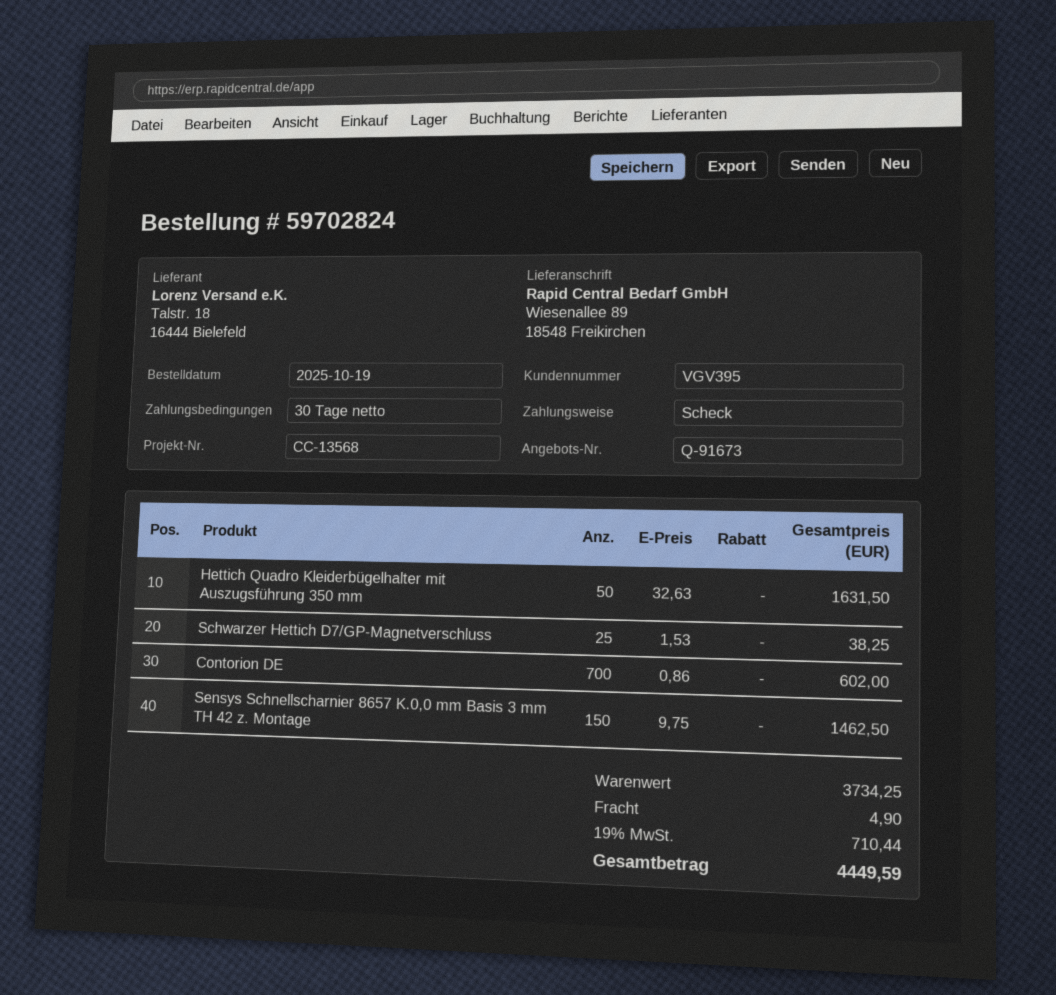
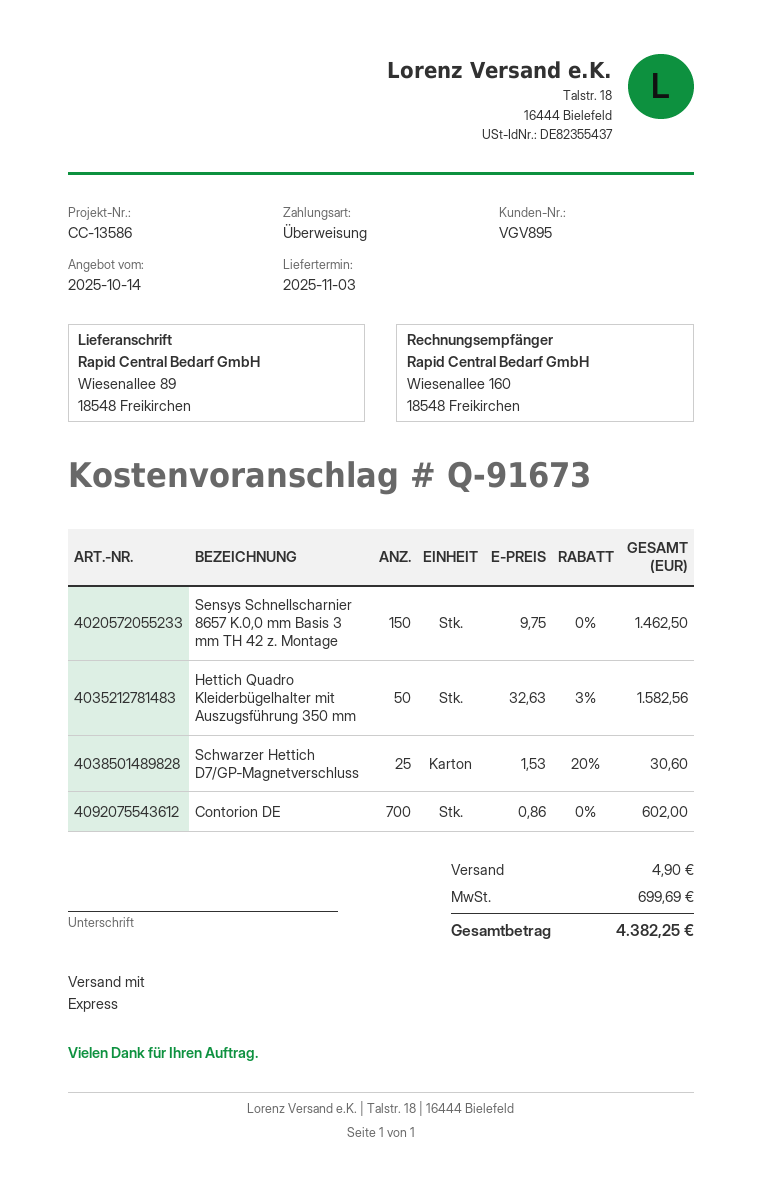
customer number: VGV395 -> VGV895
reference: CC-13568 -> CC-13586
payment method: cheque -> bank transfer
Hettich Quadro Kleiderbügelhalter mit Auszugsführung 350 mm: 50 x 32.63 = 1631.50 -> 50 x 32.63 - 3% = 1582.56
Schwarzer Hettich D7/GP‑Magnetverschluss: 25 x 1.53 = 38.25 -> 25 x 1.53 - 20% = 30.60
tax: 710.44 -> 699.69
total: 4449.59 -> 4382.25

